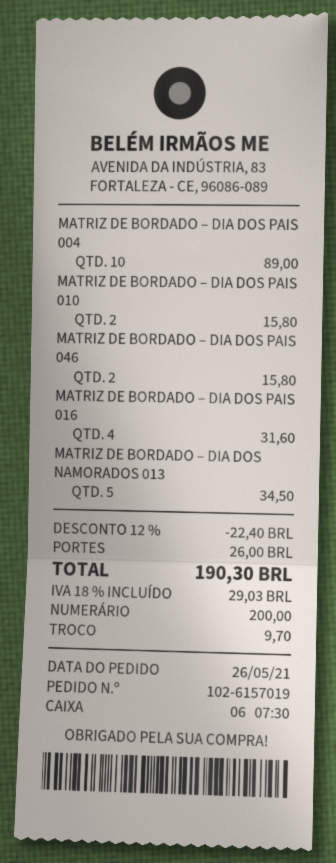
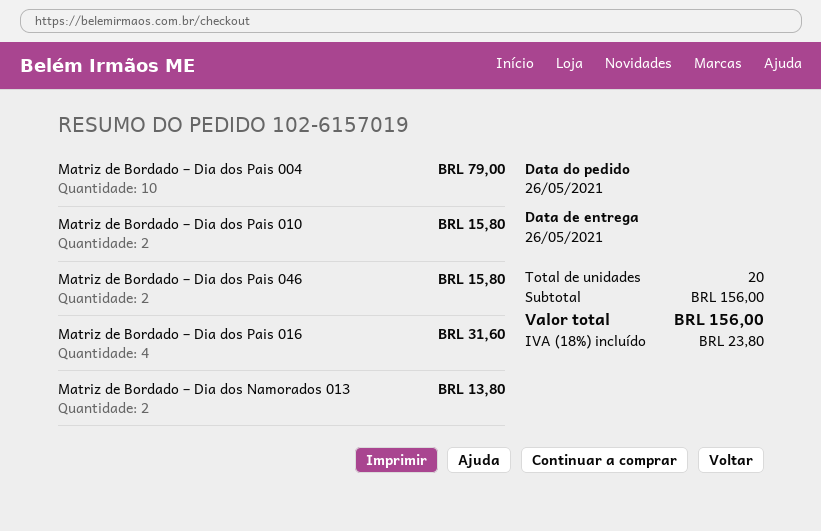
MATRIZ DE BORDADO – DIA DOS PAIS 004: 10 for 89.00 -> 10 for 79.00
MATRIZ DE BORDADO – DIA DOS NAMORADOS 013: 5 for 34.50 -> 2 for 13.80
discount: 12% = 22.40 -> none
shipping: 26.00 -> none
tax: 18% = 29.03 -> 18% = 23.80
total: 190.30 -> 156.00

